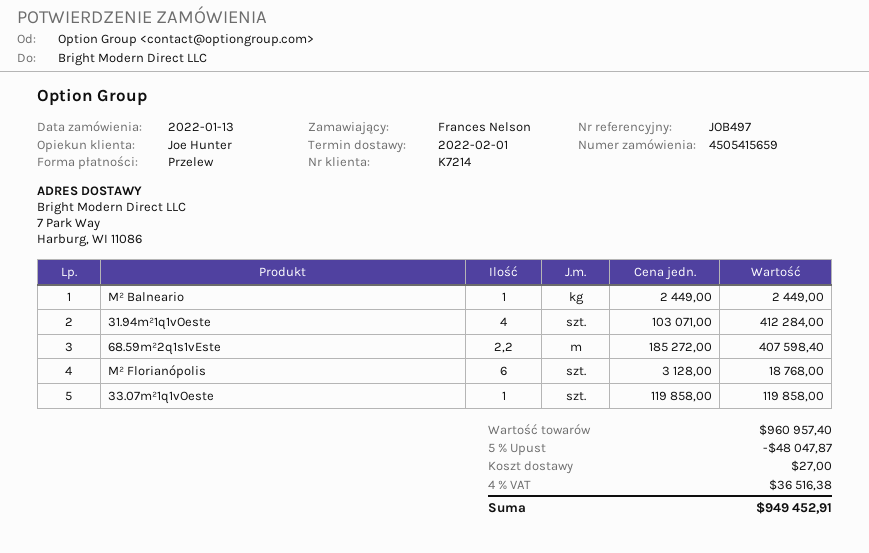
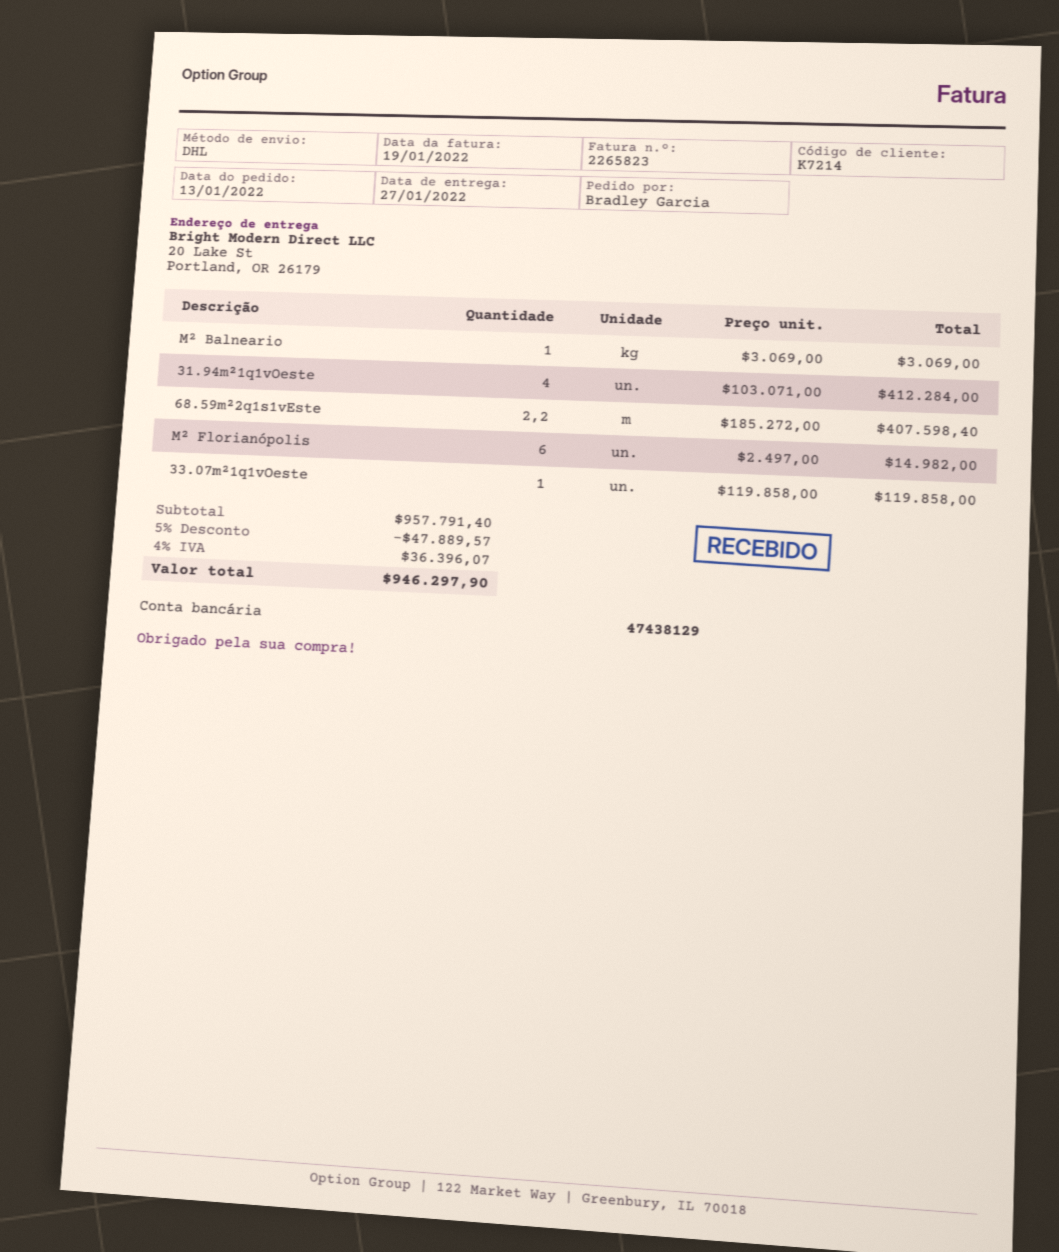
delivery date: 2022-02-01 -> 2022-01-27
ordered by: Frances Nelson -> Bradley Garcia
ship to: 7 Park Way, Harburg, WI 11086 -> 20 Lake St, Portland, OR 26179
M² Balneario: 1 x 2449.00 = 2449.00 -> 1 x 3069.00 = 3069.00
M² Florianópolis: 6 x 3128.00 = 18768.00 -> 6 x 2497.00 = 14982.00
subtotal: 960957.40 -> 957791.40
discount: 5% = 48047.87 -> 5% = 47889.57
shipping: 27.00 -> none
tax: 4% = 36516.38 -> 4% = 36396.07
total: 949452.91 -> 946297.90

